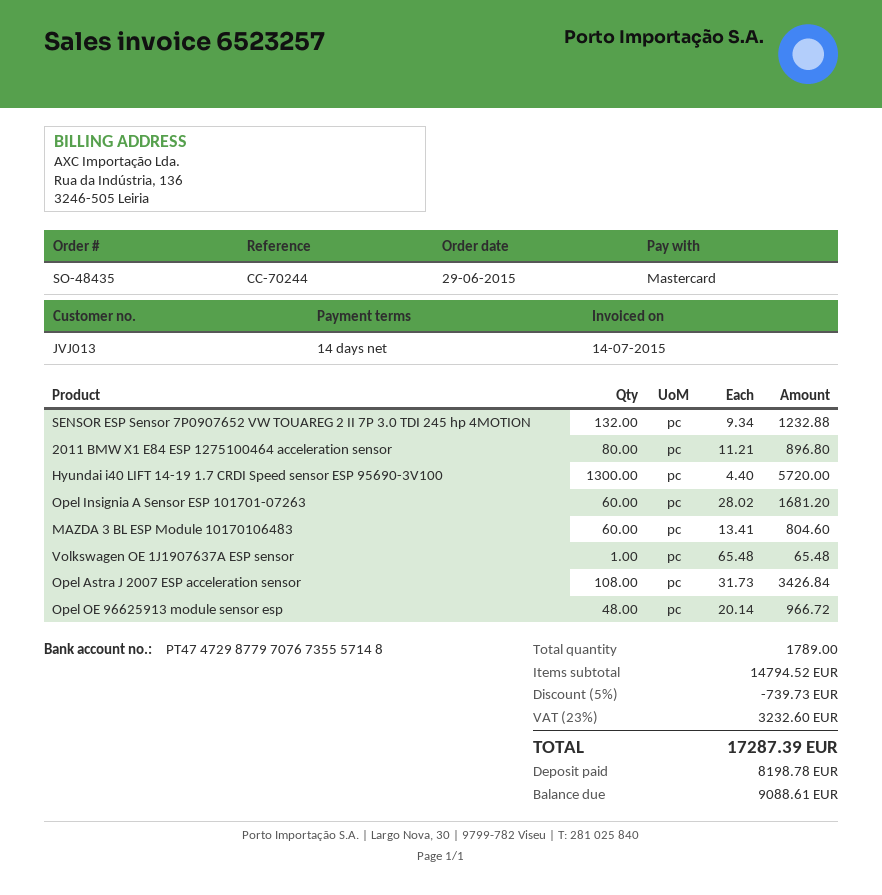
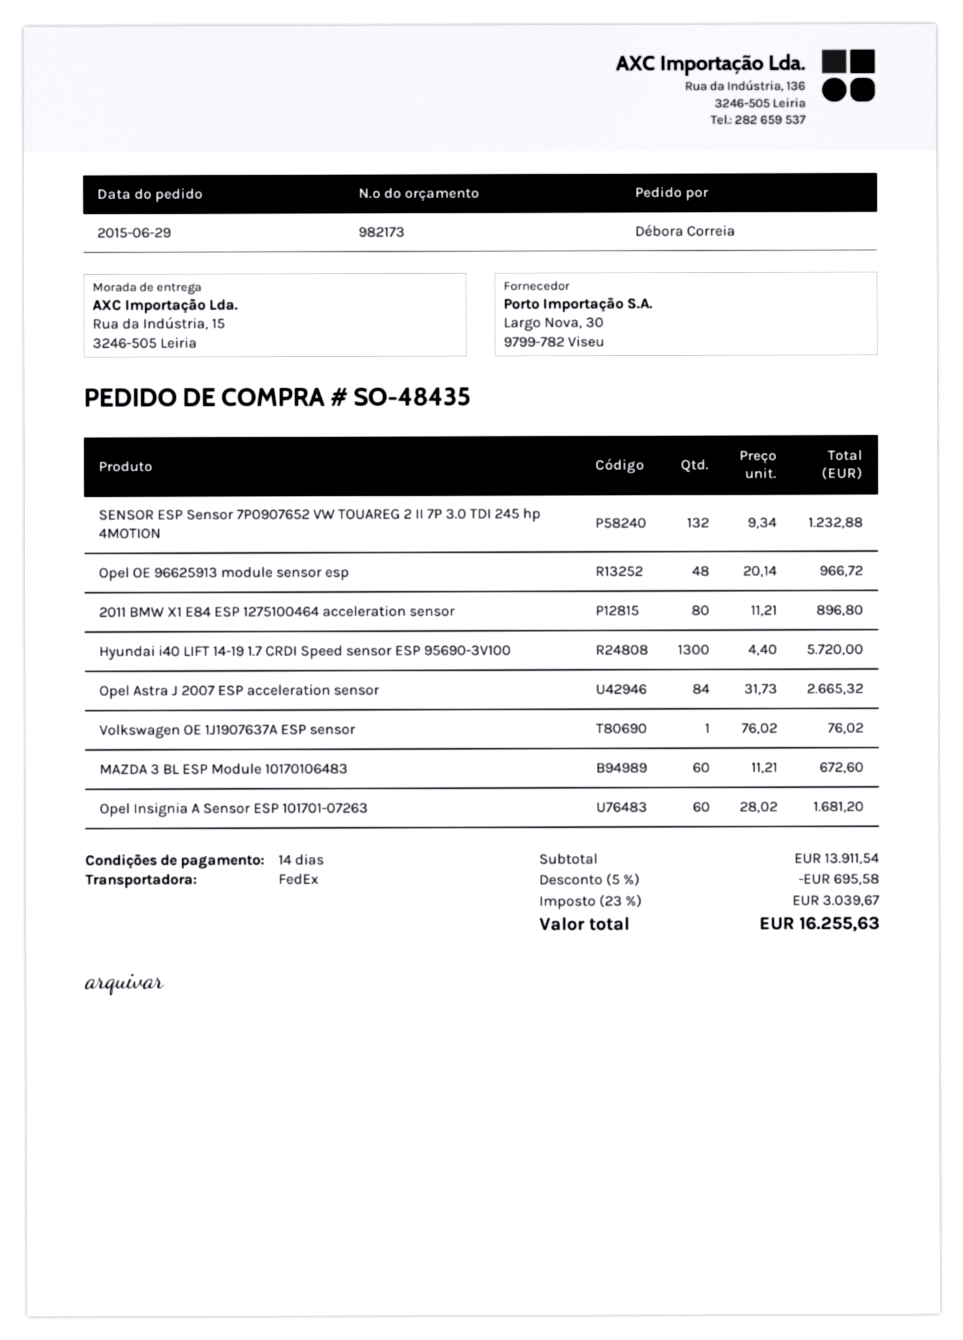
MAZDA 3 BL ESP Module 10170106483: 60 x 13.41 = 804.60 -> 60 x 11.21 = 672.60
Volkswagen OE 1J1907637A ESP sensor: 1 x 65.48 = 65.48 -> 1 x 76.02 = 76.02
Opel Astra J 2007 ESP acceleration sensor: 108 x 31.73 = 3426.84 -> 84 x 31.73 = 2665.32
subtotal: 14794.52 -> 13911.54
discount: 5% = 739.73 -> 5% = 695.58
tax: 23% = 3232.60 -> 23% = 3039.67
total: 17287.39 -> 16255.63

